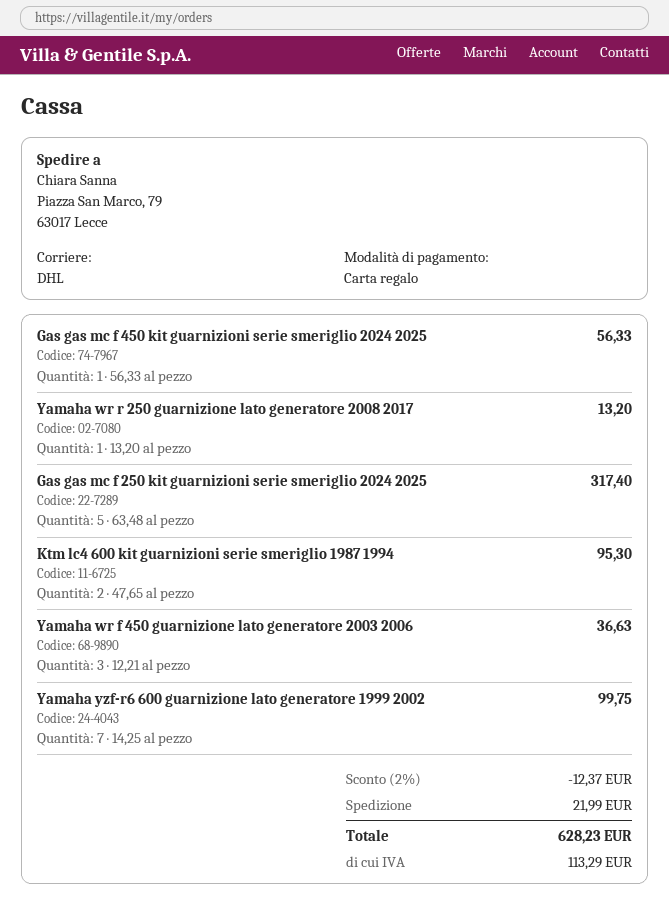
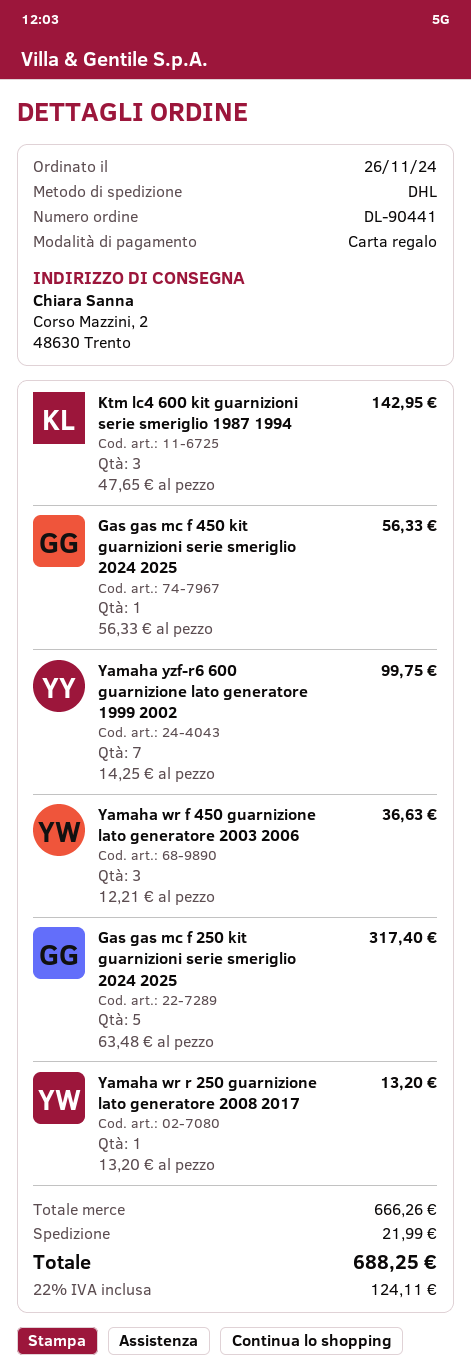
ship to: Piazza San Marco, 79, 63017 Lecce -> Corso Mazzini, 2, 48630 Trento
Ktm lc4 600 kit guarnizioni serie smeriglio 1987 1994: 2 x 47.65 = 95.30 -> 3 x 47.65 = 142.95
discount: 2% = 12.37 -> none
tax: 113.29 -> 124.11
total: 628.23 -> 688.25

